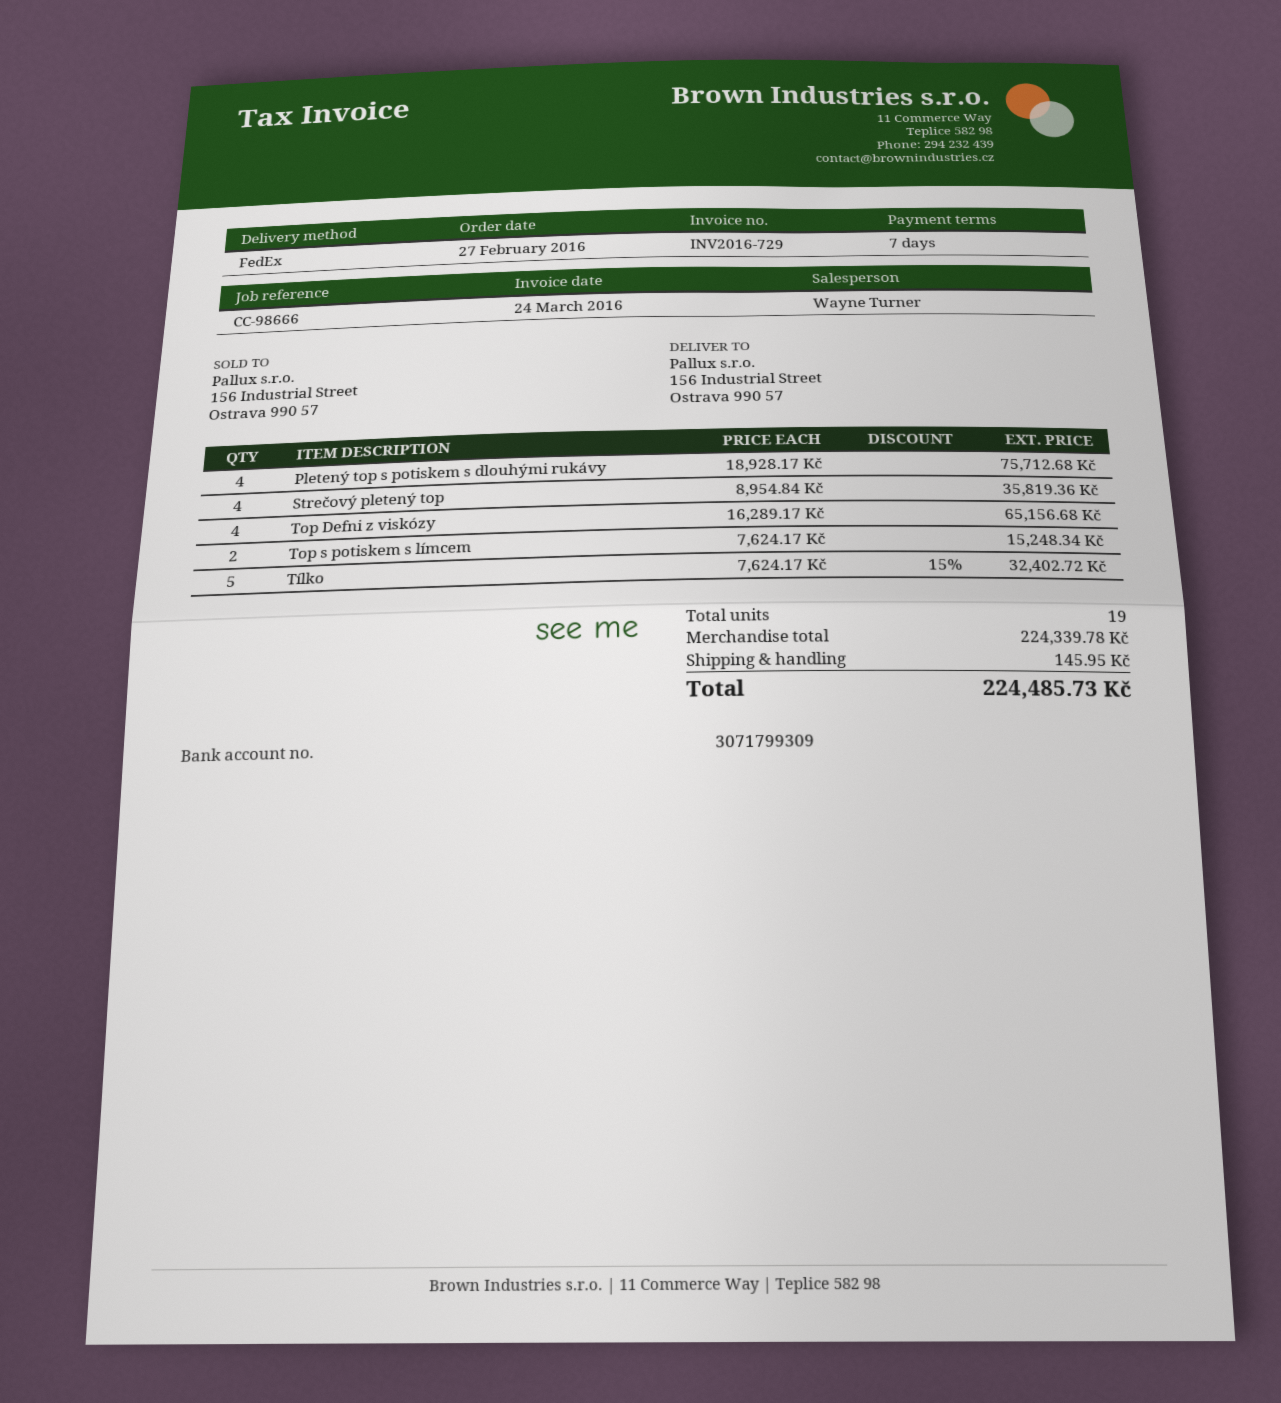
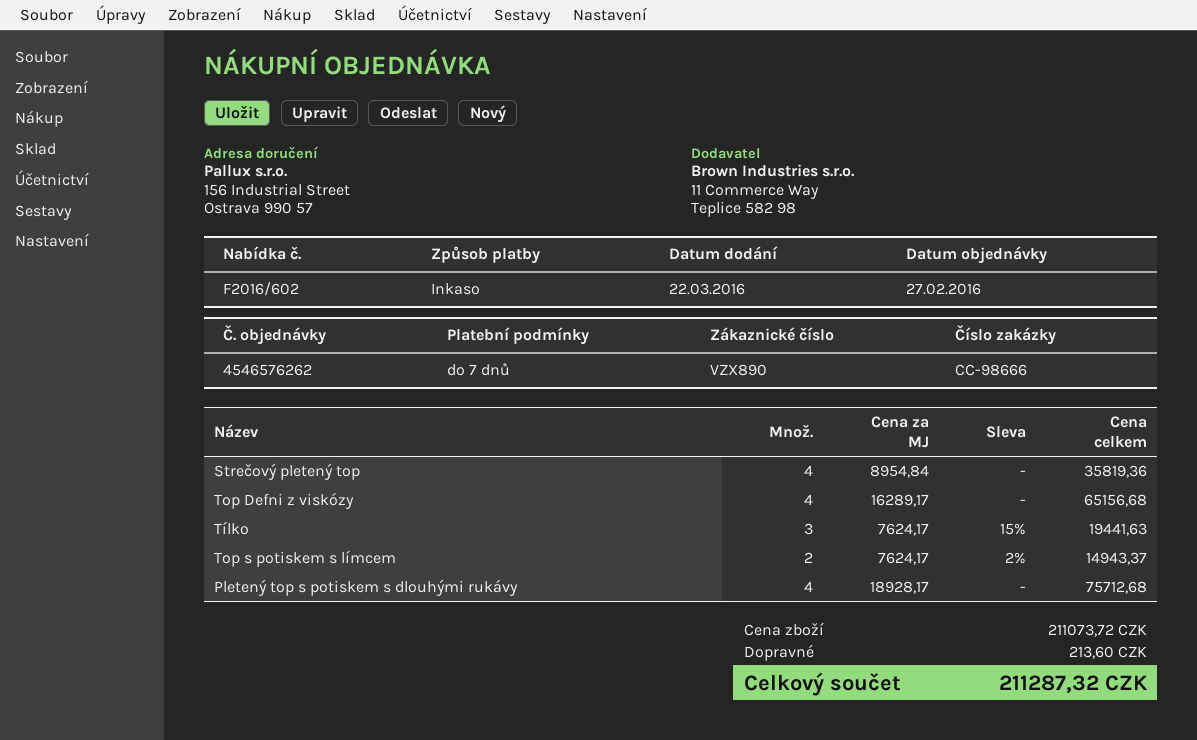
Top s potiskem s límcem: 2 x 7624.17 = 15248.34 -> 2 x 7624.17 - 2% = 14943.37
Tílko: 5 x 7624.17 - 15% = 32402.72 -> 3 x 7624.17 - 15% = 19441.63
subtotal: 224339.78 -> 211073.72
shipping: 145.95 -> 213.60
total: 224485.73 -> 211287.32

